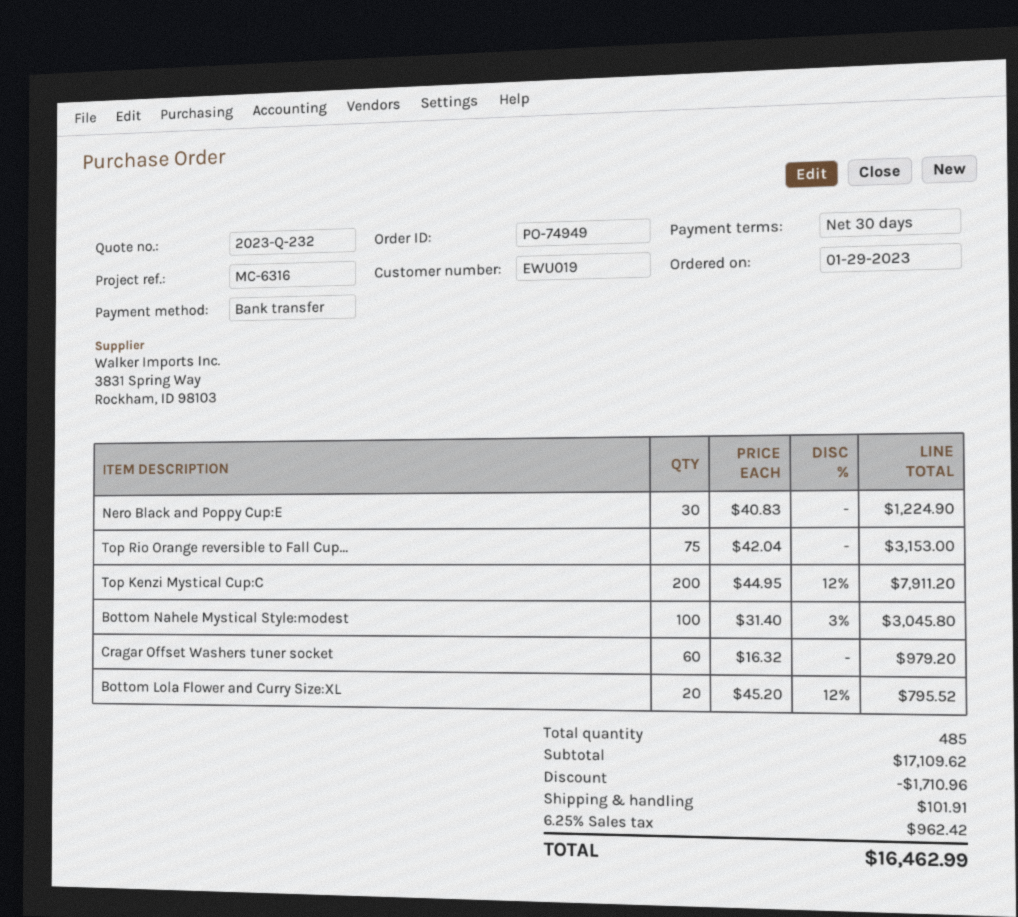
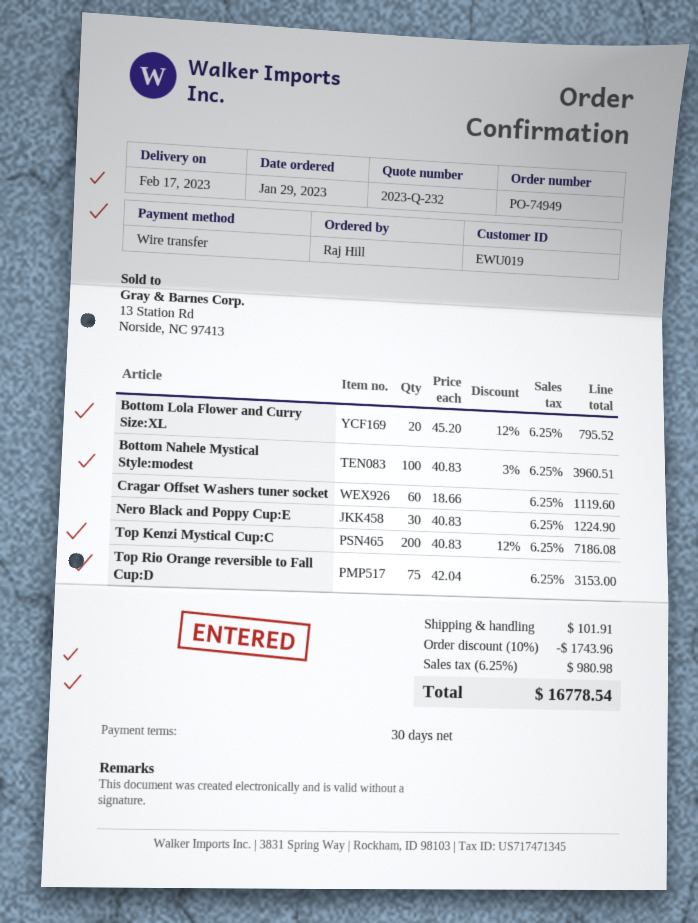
Top Kenzi Mystical Cup:C: 200 x 44.95 - 12% = 7911.20 -> 200 x 40.83 - 12% = 7186.08
Bottom Nahele Mystical Style:modest: 100 x 31.40 - 3% = 3045.80 -> 100 x 40.83 - 3% = 3960.51
Cragar Offset Washers tuner socket: 60 x 16.32 = 979.20 -> 60 x 18.66 = 1119.60
discount: 1710.96 -> 1743.96
tax: 6.25% = 962.42 -> 6.25% = 980.98
total: 16462.99 -> 16778.54

